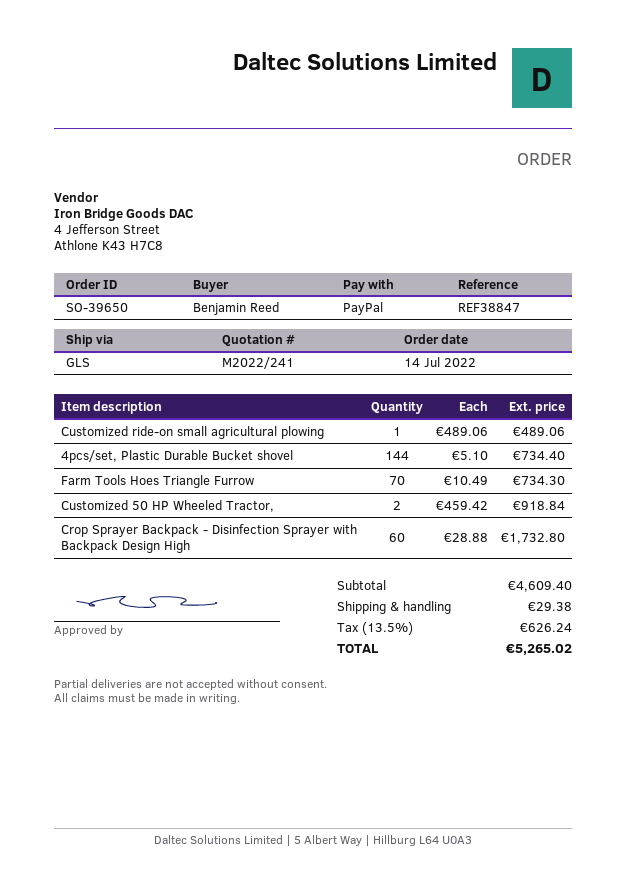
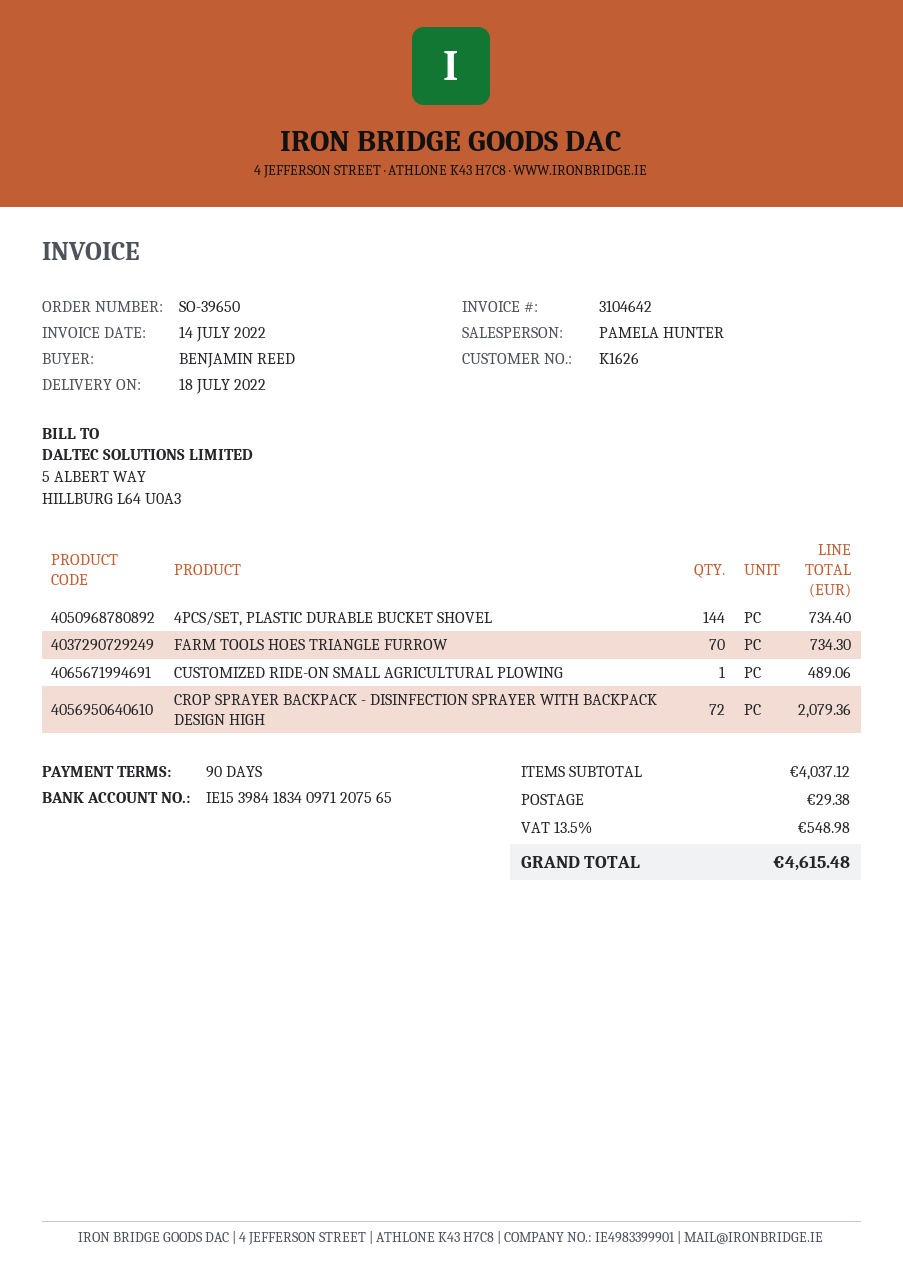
Customized 50 HP Wheeled Tractor,: 2 for 918.84 -> none
Crop Sprayer Backpack - Disinfection Sprayer with Backpack Design High: 60 for 1732.80 -> 72 for 2079.36
subtotal: 4609.40 -> 4037.12
tax: 13.5% = 626.24 -> 13.5% = 548.98
total: 5265.02 -> 4615.48

